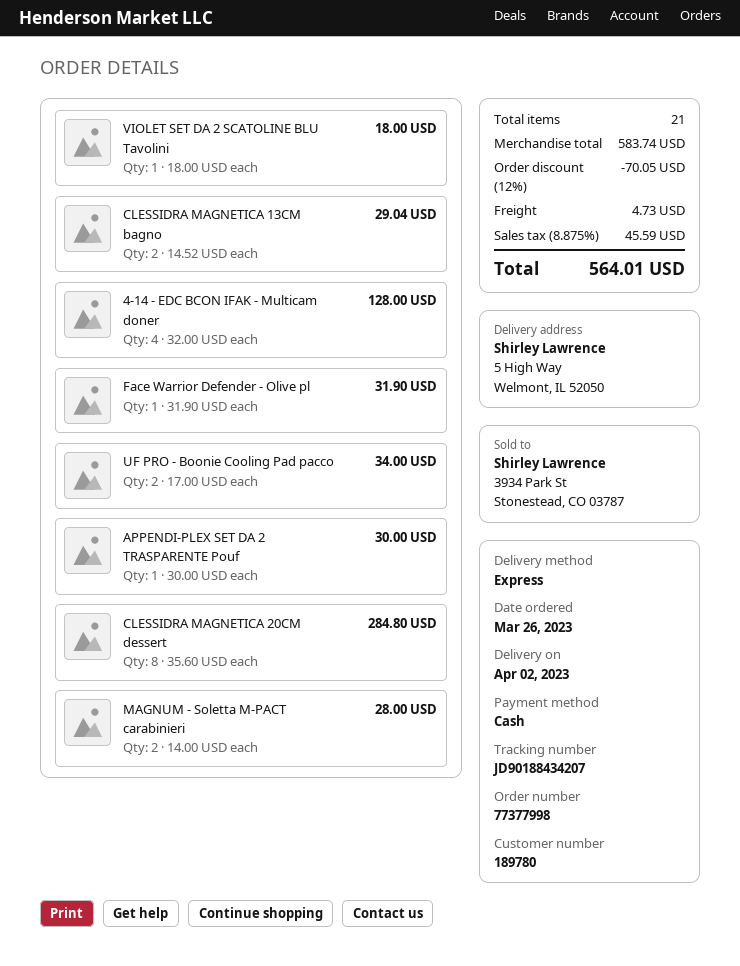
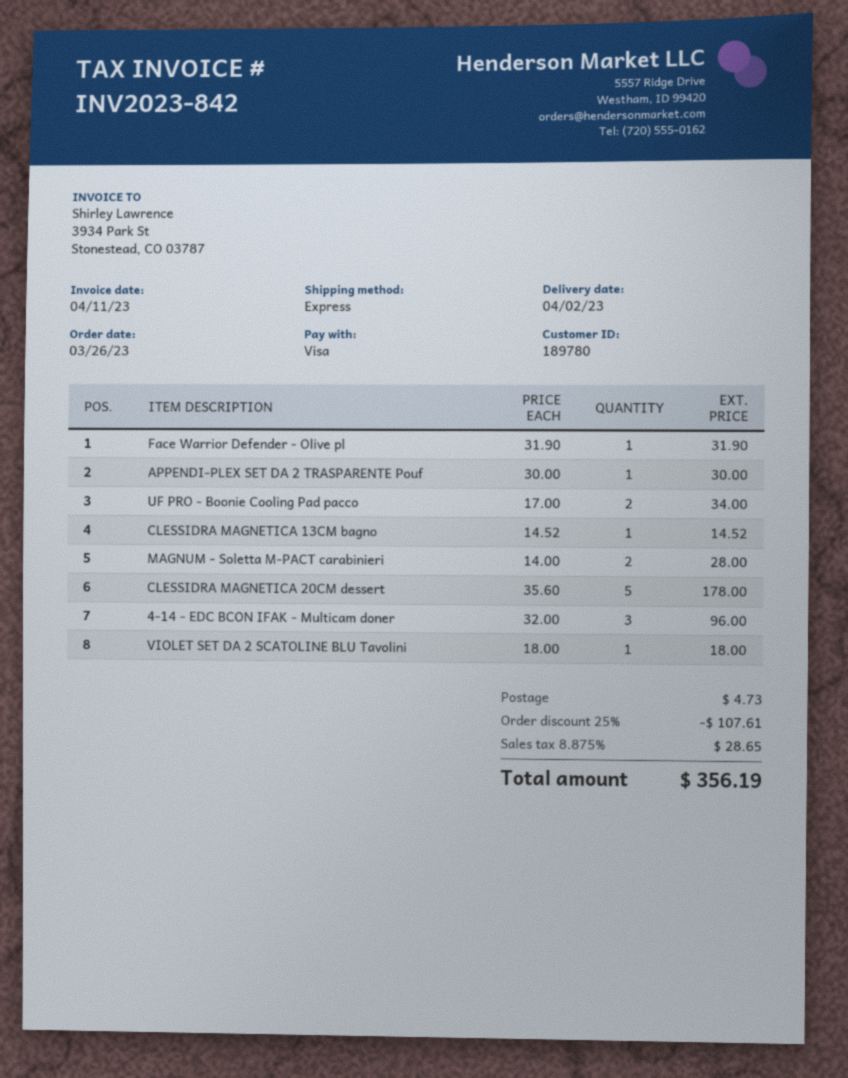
payment method: cash -> Visa
CLESSIDRA MAGNETICA 13CM bagno: 2 x 14.52 = 29.04 -> 1 x 14.52 = 14.52
4-14 - EDC BCON IFAK - Multicam doner: 4 x 32.00 = 128.00 -> 3 x 32.00 = 96.00
CLESSIDRA MAGNETICA 20CM dessert: 8 x 35.60 = 284.80 -> 5 x 35.60 = 178.00
discount: 12% = 70.05 -> 25% = 107.61
tax: 8.875% = 45.59 -> 8.875% = 28.65
total: 564.01 -> 356.19

